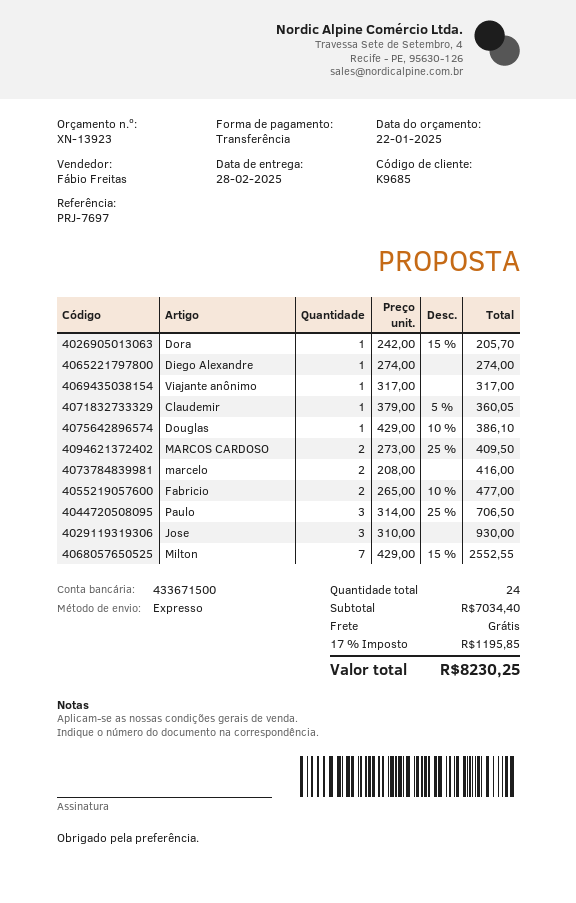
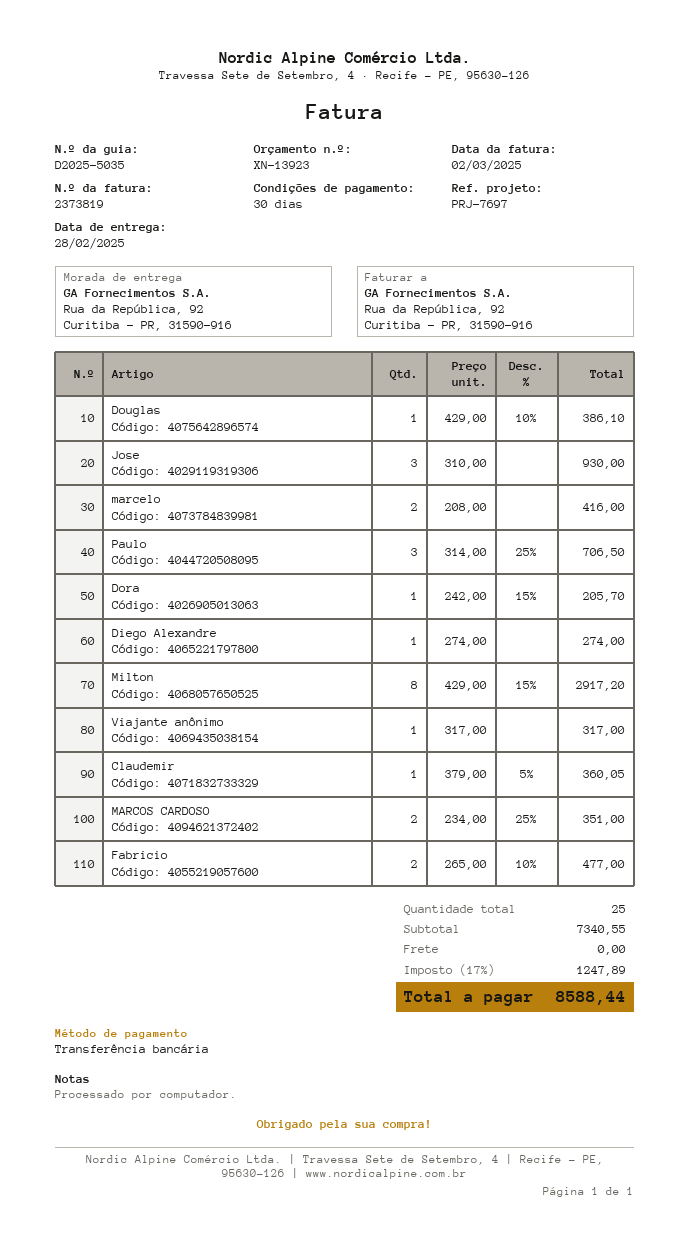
MARCOS CARDOSO: 2 x 273.00 - 25% = 409.50 -> 2 x 234.00 - 25% = 351.00
Milton: 7 x 429.00 - 15% = 2552.55 -> 8 x 429.00 - 15% = 2917.20
total quantity: 24 -> 25
subtotal: 7034.40 -> 7340.55
tax: 17% = 1195.85 -> 17% = 1247.89
total: 8230.25 -> 8588.44

